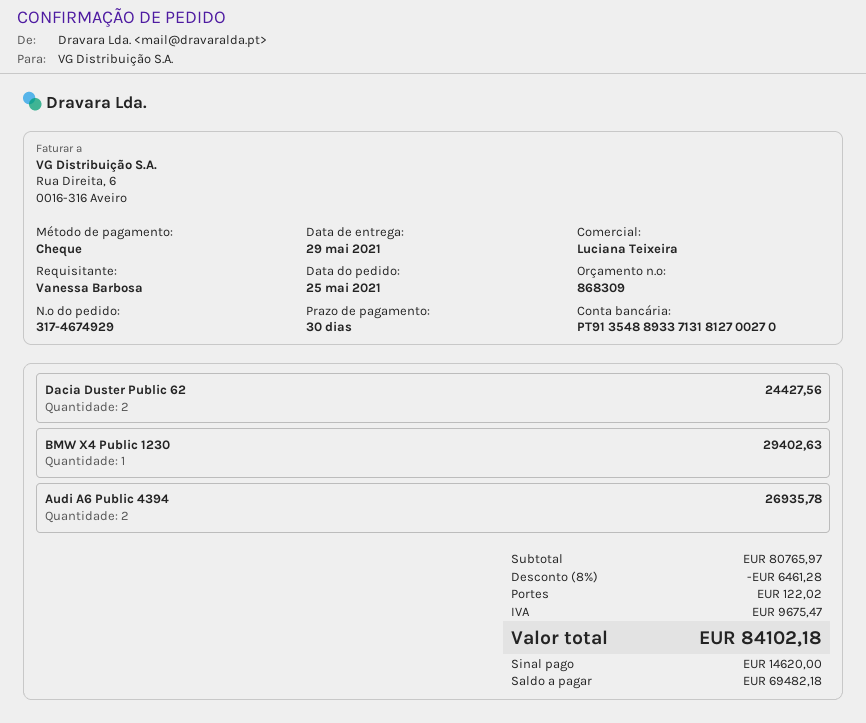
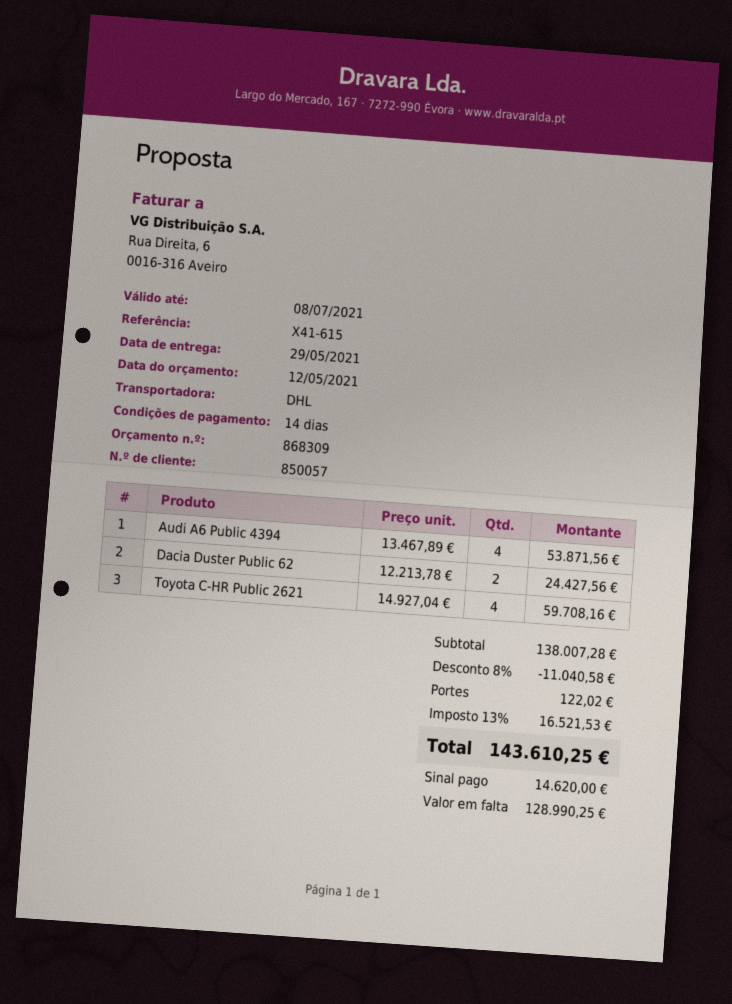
payment terms: 30 days -> 14 days
BMW X4 Public 1230: 1 for 29402.63 -> none
Audi A6 Public 4394: 2 for 26935.78 -> 4 for 53871.56
Toyota C-HR Public 2621: none -> 4 for 59708.16
subtotal: 80765.97 -> 138007.28
discount: 8% = 6461.28 -> 8% = 11040.58
tax: 9675.47 -> 16521.53
total: 84102.18 -> 143610.25
balance: 69482.18 -> 128990.25

